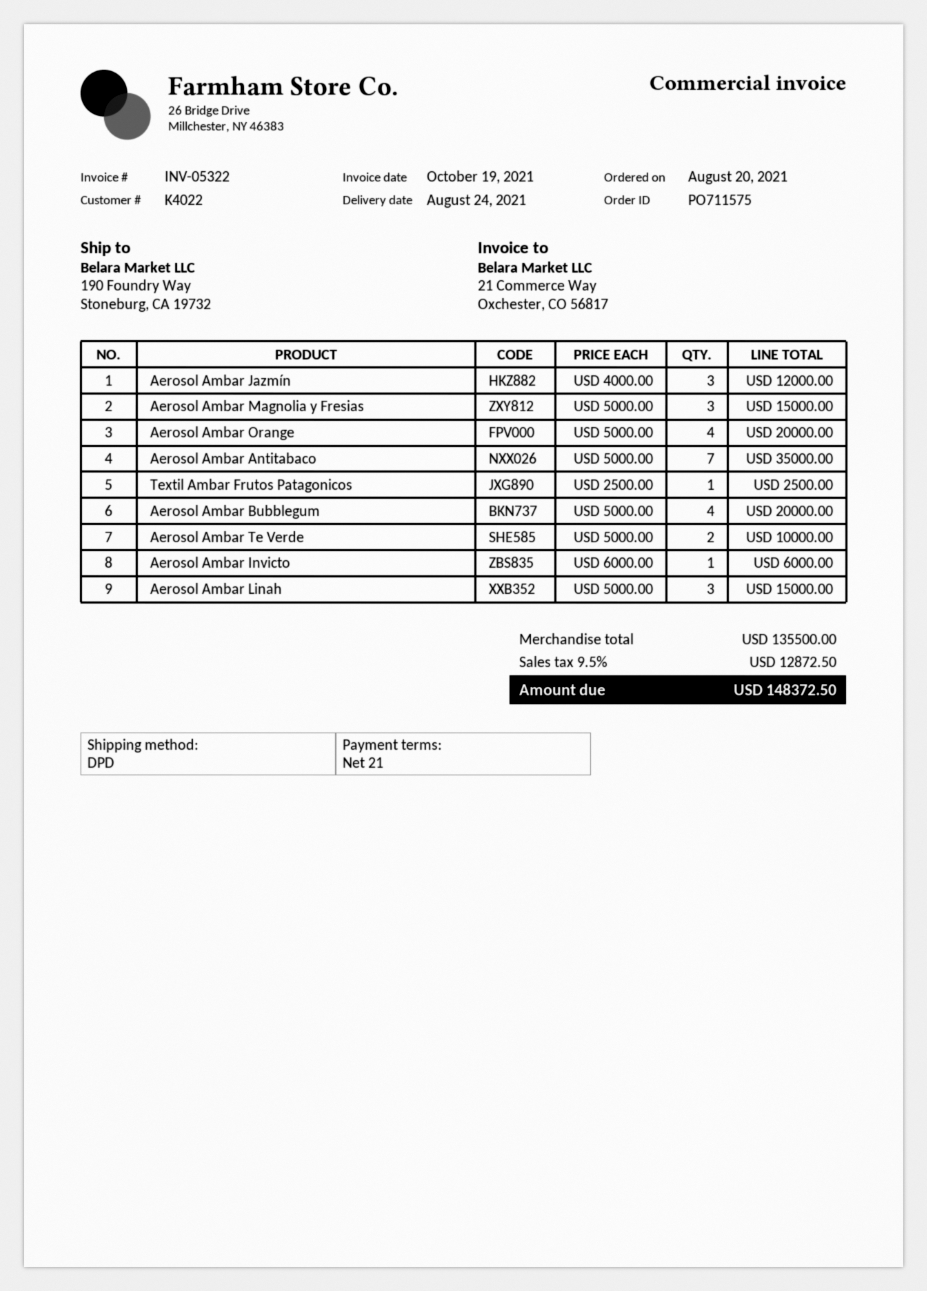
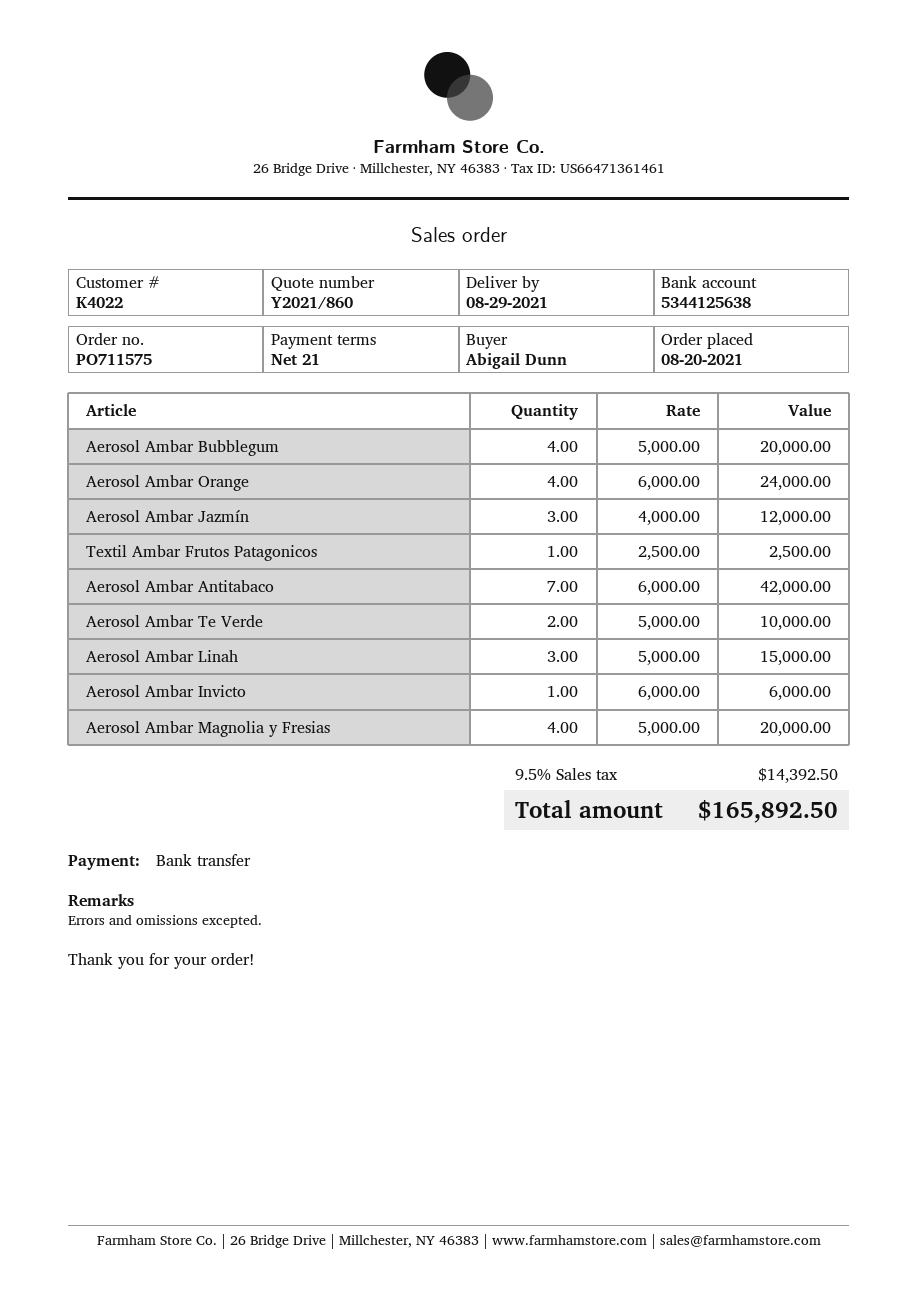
delivery date: 2021-08-24 -> 2021-08-29
Aerosol Ambar Magnolia y Fresias: 3 x 5000.00 = 15000.00 -> 4 x 5000.00 = 20000.00
Aerosol Ambar Orange: 4 x 5000.00 = 20000.00 -> 4 x 6000.00 = 24000.00
Aerosol Ambar Antitabaco: 7 x 5000.00 = 35000.00 -> 7 x 6000.00 = 42000.00
tax: 9.5% = 12872.50 -> 9.5% = 14392.50
total: 148372.50 -> 165892.50

